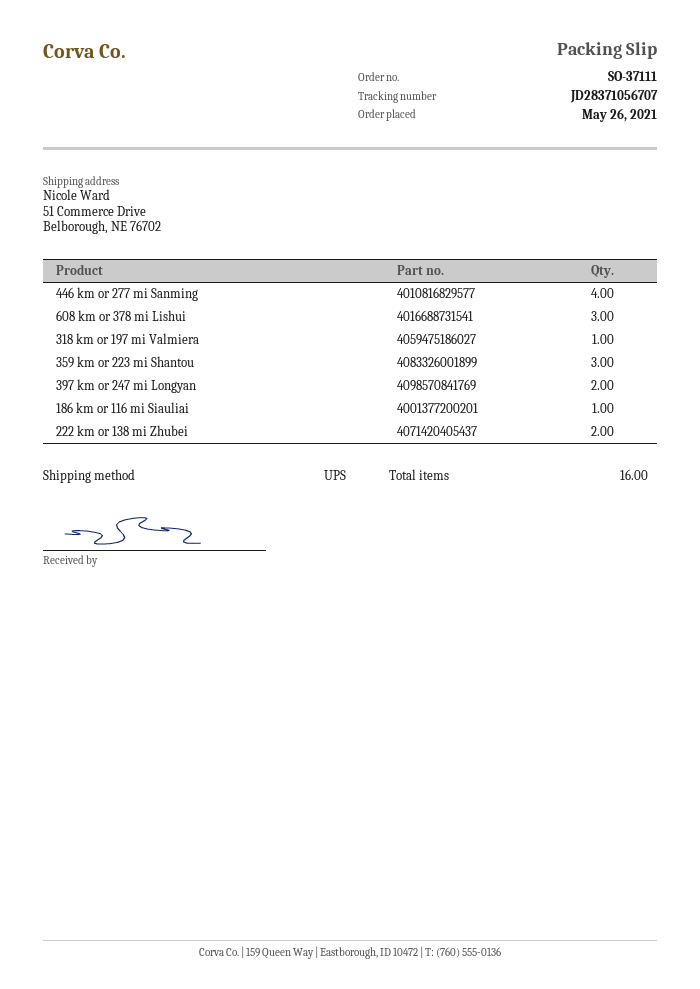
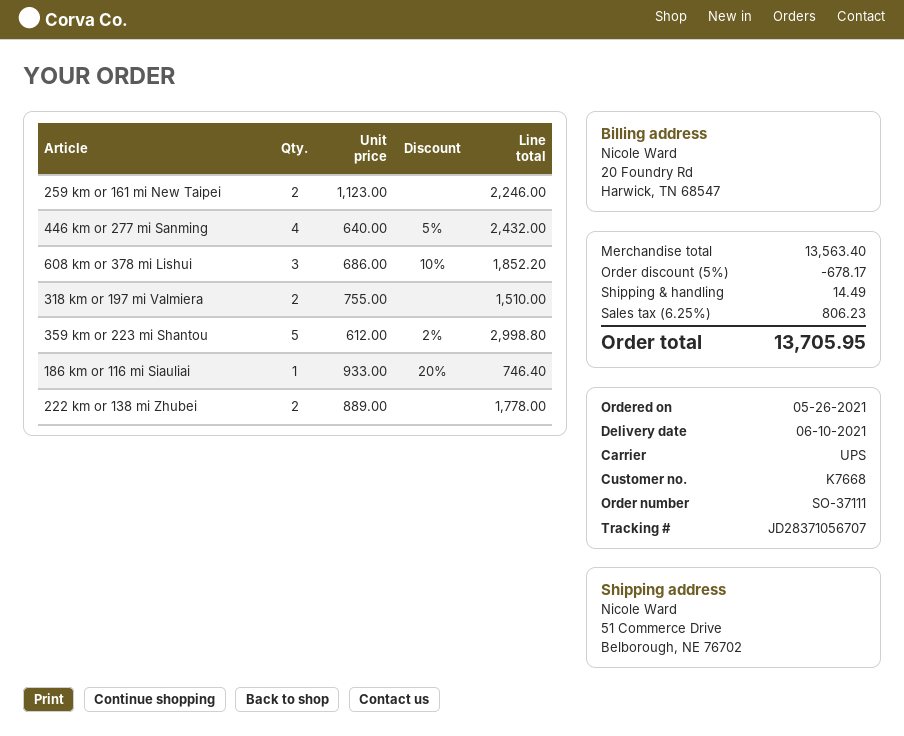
318 km or 197 mi Valmiera: 1 -> 2
359 km or 223 mi Shantou: 3 -> 5
397 km or 247 mi Longyan: 2 -> none
259 km or 161 mi New Taipei: none -> 2

